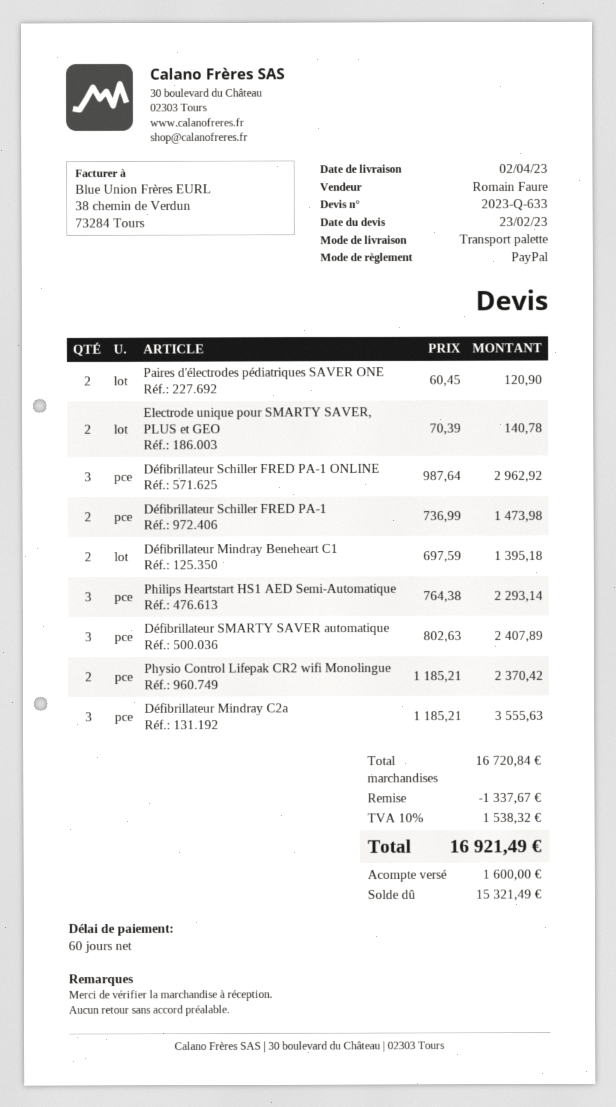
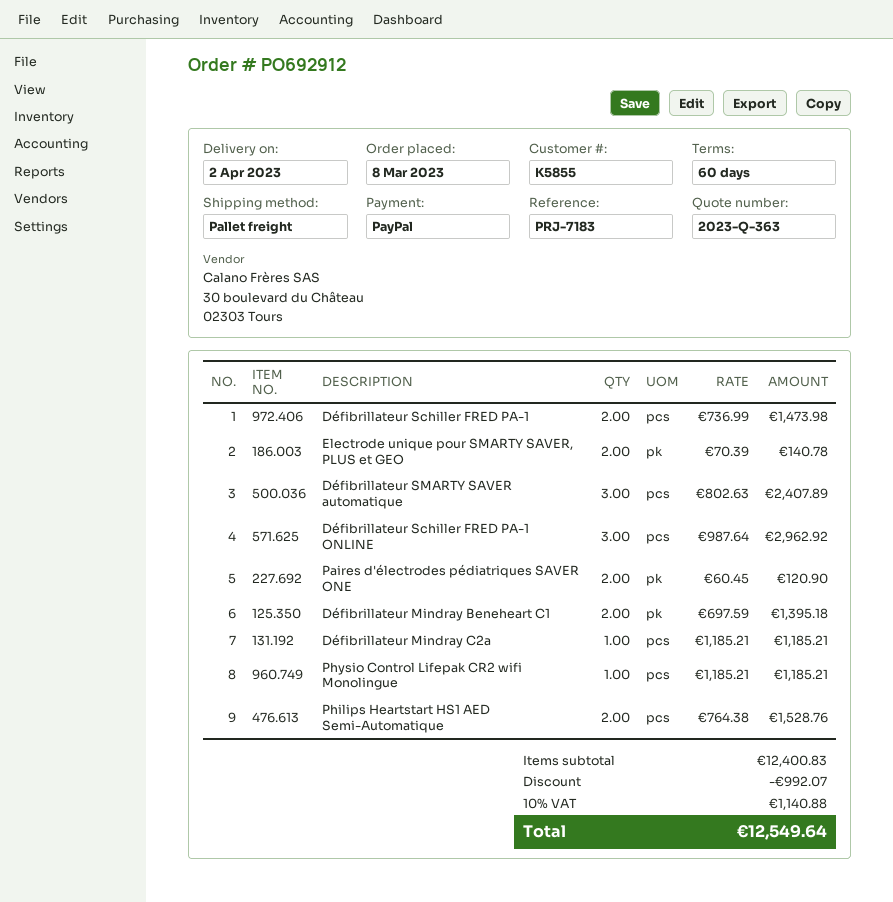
quote number: 2023-Q-633 -> 2023-Q-363
Philips Heartstart HS1 AED Semi-Automatique: 3 x 764.38 = 2293.14 -> 2 x 764.38 = 1528.76
Physio Control Lifepak CR2 wifi Monolingue: 2 x 1185.21 = 2370.42 -> 1 x 1185.21 = 1185.21
Défibrillateur Mindray C2a: 3 x 1185.21 = 3555.63 -> 1 x 1185.21 = 1185.21
subtotal: 16720.84 -> 12400.83
discount: 1337.67 -> 992.07
tax: 10% = 1538.32 -> 10% = 1140.88
total: 16921.49 -> 12549.64

